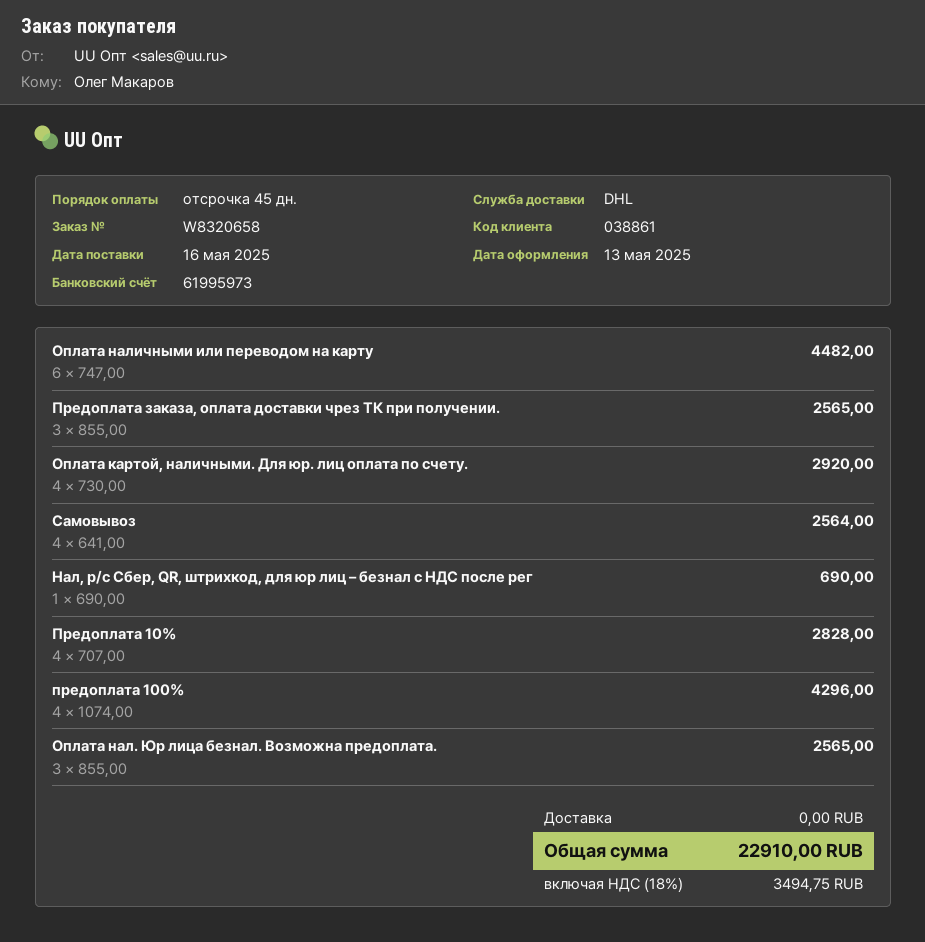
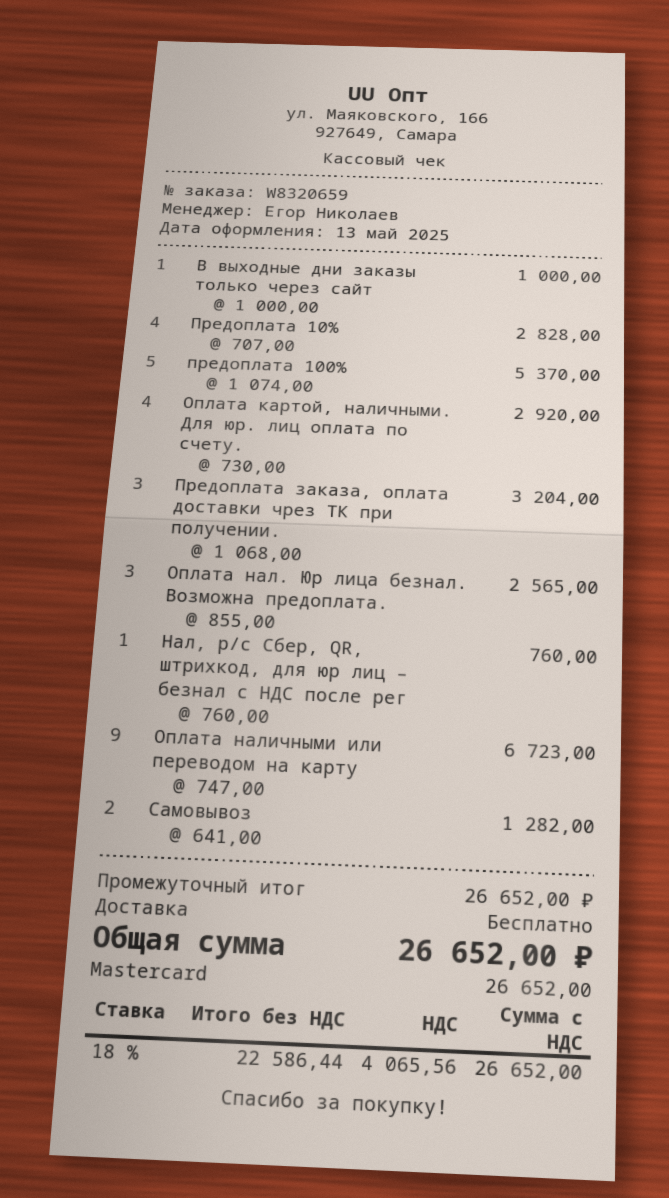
order number: W8320658 -> W8320659
Оплата наличными или переводом на карту: 6 x 747.00 = 4482.00 -> 9 x 747.00 = 6723.00
Предоплата заказа, оплата доставки чрез ТК при получении.: 3 x 855.00 = 2565.00 -> 3 x 1068.00 = 3204.00
Самовывоз: 4 x 641.00 = 2564.00 -> 2 x 641.00 = 1282.00
Нал, р/с Сбер, QR, штрихкод, для юр лиц – безнал с НДС после рег: 1 x 690.00 = 690.00 -> 1 x 760.00 = 760.00
предоплата 100%: 4 x 1074.00 = 4296.00 -> 5 x 1074.00 = 5370.00
В выходные дни заказы только через сайт: none -> 1 x 1000.00 = 1000.00
tax: 18% = 3494.75 -> 18% = 4065.56
total: 22910.00 -> 26652.00

